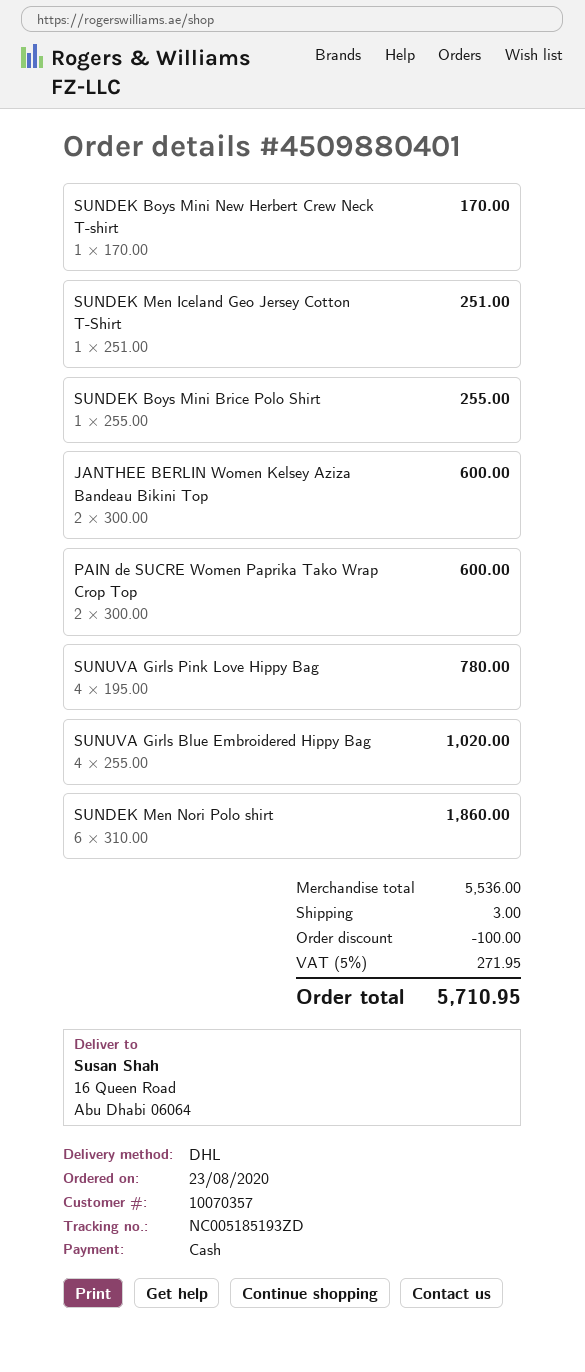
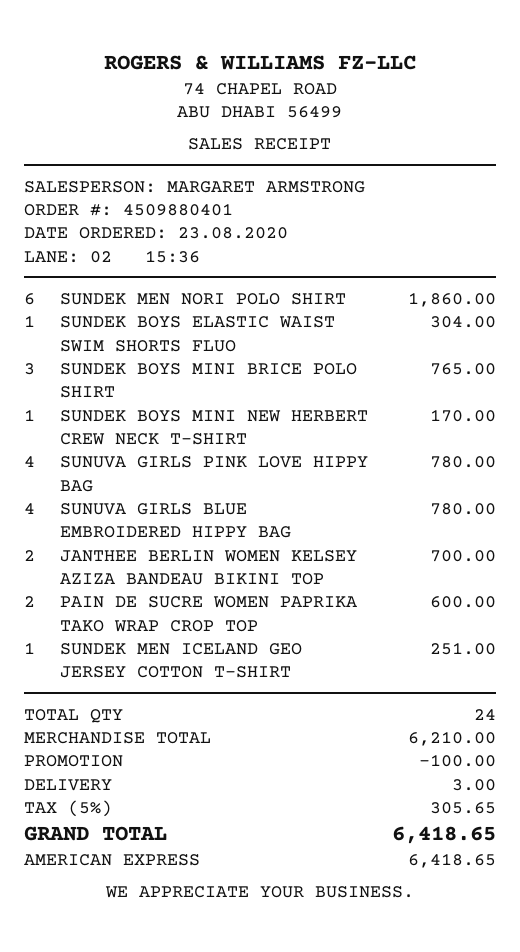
payment method: cash -> American Express
SUNDEK Boys Mini Brice Polo Shirt: 1 for 255.00 -> 3 for 765.00
JANTHEE BERLIN Women Kelsey Aziza Bandeau Bikini Top: 2 for 600.00 -> 2 for 700.00
SUNUVA Girls Blue Embroidered Hippy Bag: 4 for 1020.00 -> 4 for 780.00
SUNDEK BOYS ELASTIC WAIST SWIM SHORTS FLUO: none -> 1 for 304.00
subtotal: 5536.00 -> 6210.00
tax: 5% = 271.95 -> 5% = 305.65
total: 5710.95 -> 6418.65

